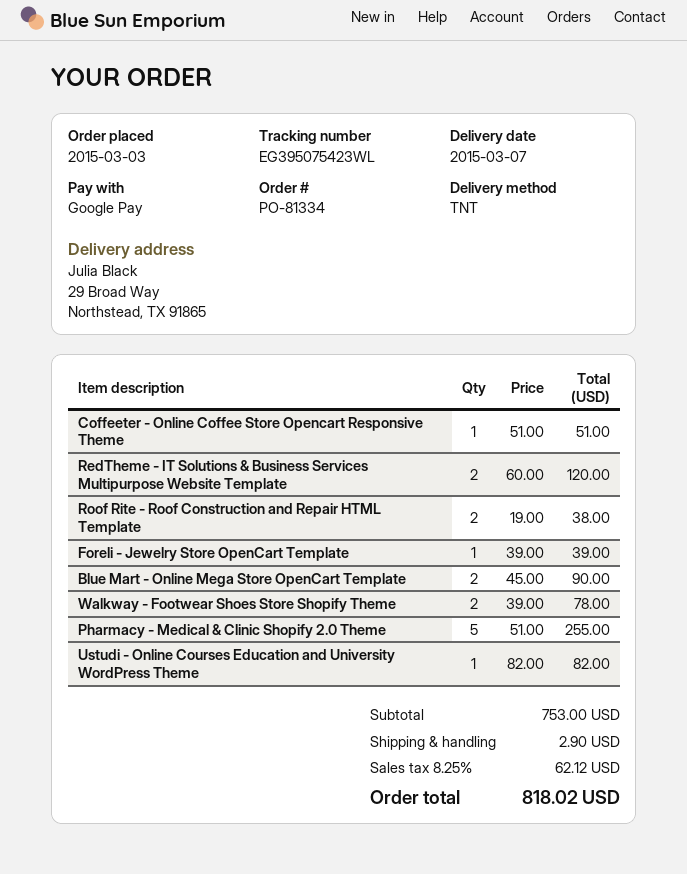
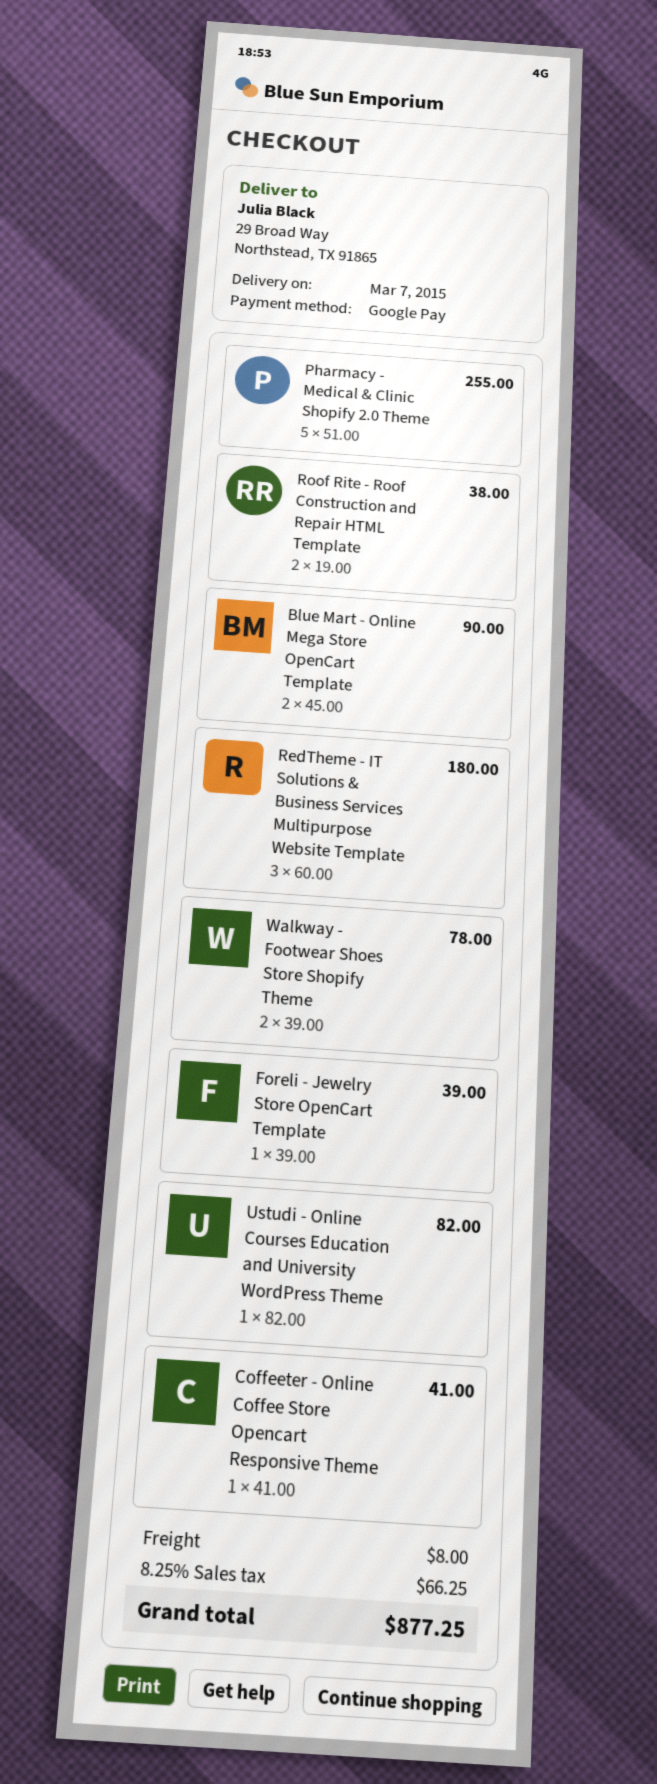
Coffeeter - Online Coffee Store Opencart Responsive Theme: 1 x 51.00 = 51.00 -> 1 x 41.00 = 41.00
RedTheme - IT Solutions & Business Services Multipurpose Website Template: 2 x 60.00 = 120.00 -> 3 x 60.00 = 180.00
shipping: 2.90 -> 8.00
tax: 8.25% = 62.12 -> 8.25% = 66.25
total: 818.02 -> 877.25

